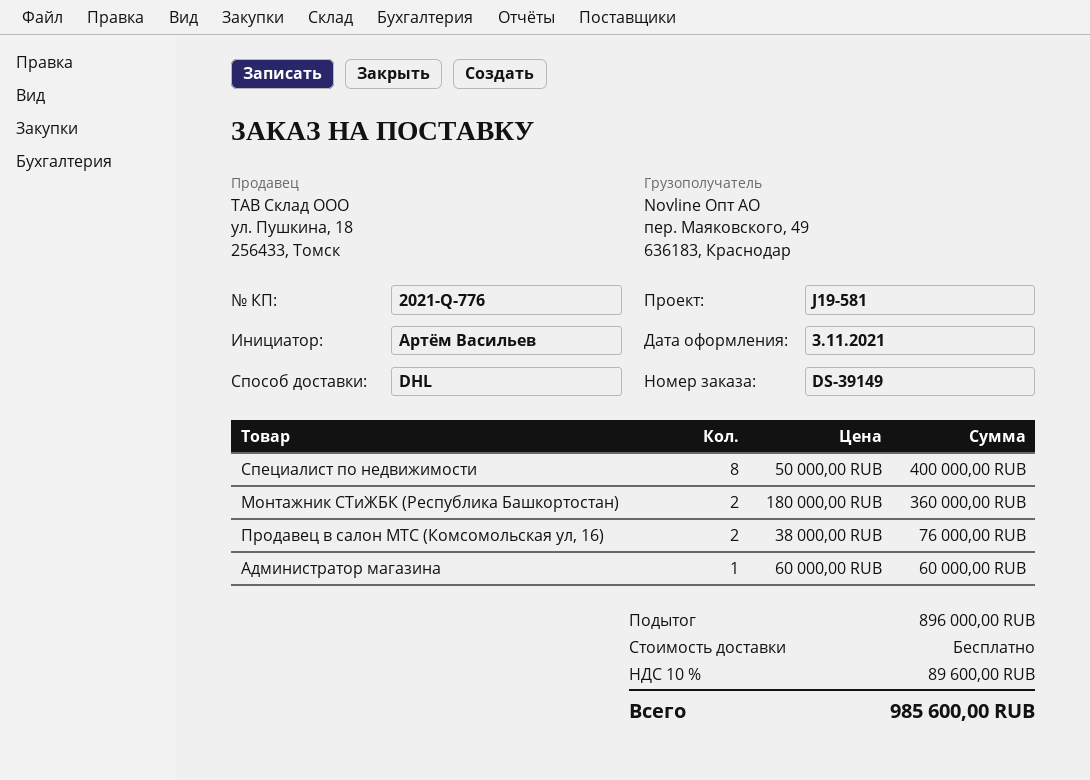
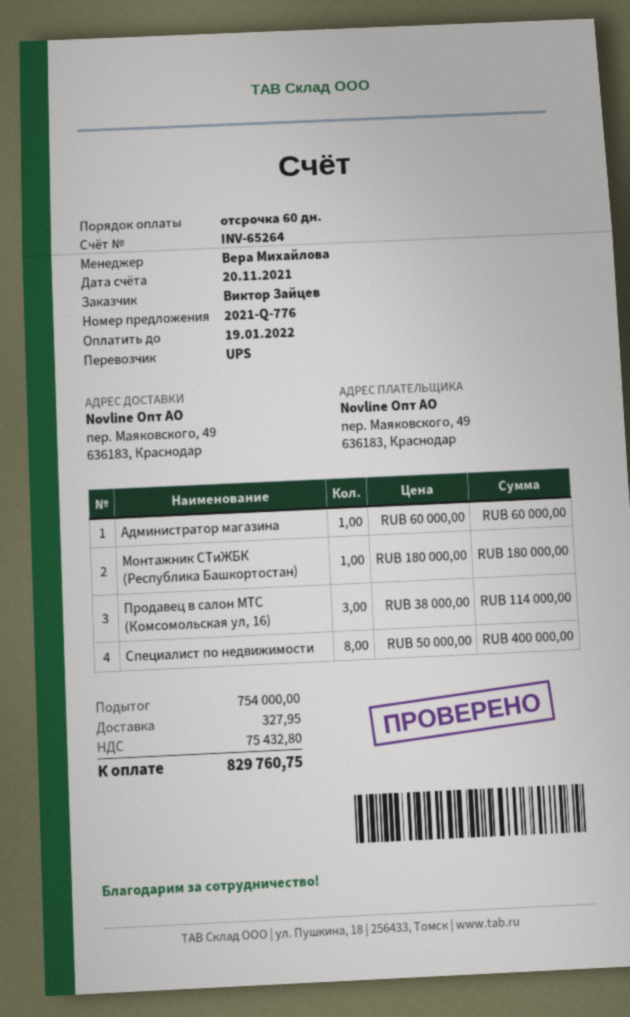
ordered by: Артём Васильев -> Виктор Зайцев
shipping method: DHL -> UPS
Монтажник СТиЖБК (Республика Башкортостан): 2 x 180000.00 = 360000.00 -> 1 x 180000.00 = 180000.00
Продавец в салон МТС (Комсомольская ул, 16): 2 x 38000.00 = 76000.00 -> 3 x 38000.00 = 114000.00
subtotal: 896000.00 -> 754000.00
shipping: 0.00 -> 327.95
tax: 89600.00 -> 75432.80
total: 985600.00 -> 829760.75

